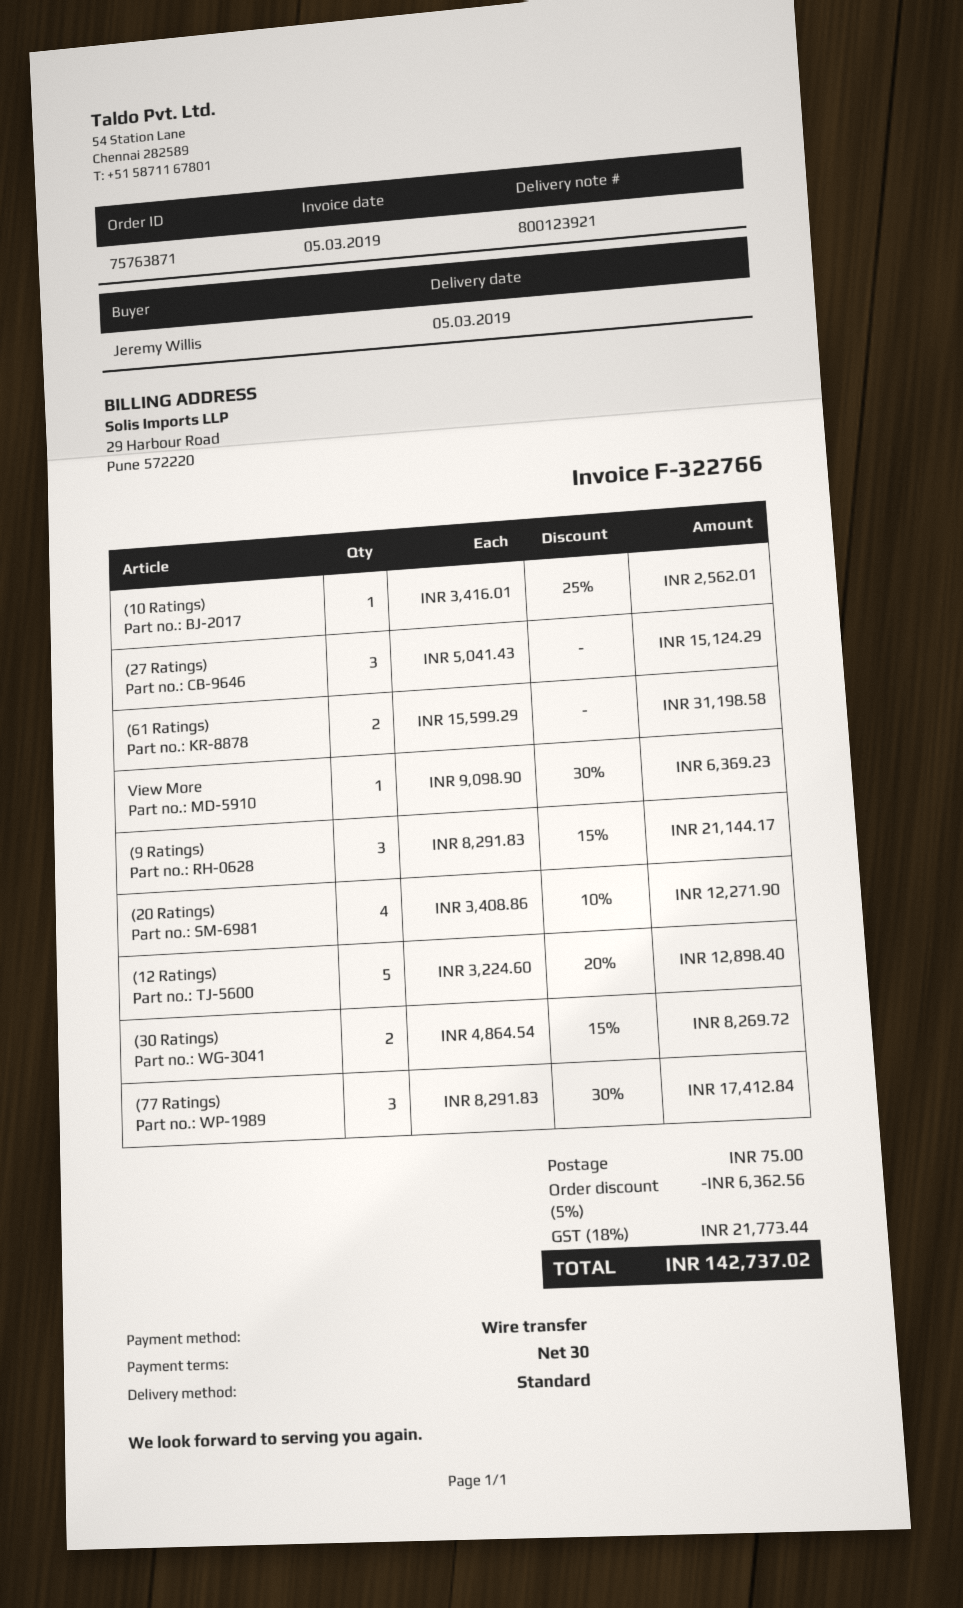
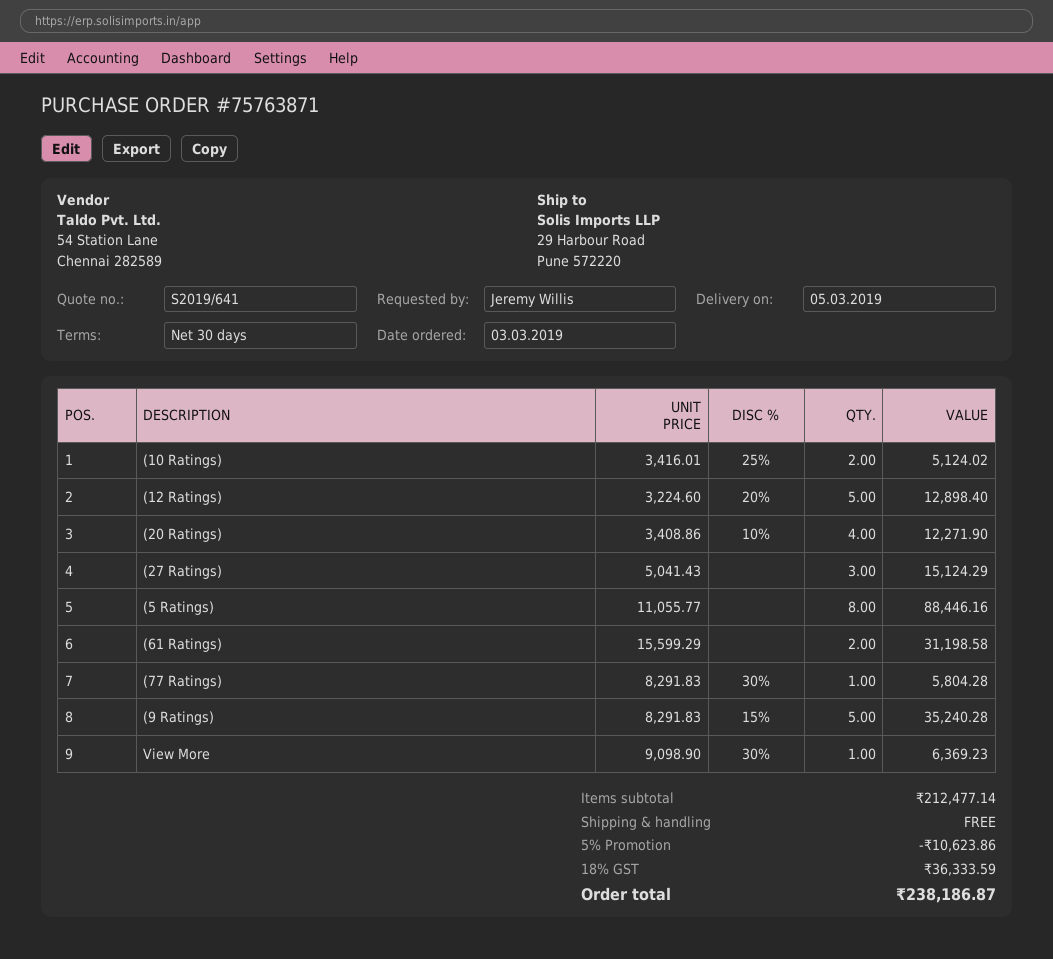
(10 Ratings): 1 x 3416.01 - 25% = 2562.01 -> 2 x 3416.01 - 25% = 5124.02
(9 Ratings): 3 x 8291.83 - 15% = 21144.17 -> 5 x 8291.83 - 15% = 35240.28
(30 Ratings): 2 x 4864.54 - 15% = 8269.72 -> none
(77 Ratings): 3 x 8291.83 - 30% = 17412.84 -> 1 x 8291.83 - 30% = 5804.28
(5 Ratings): none -> 8 x 11055.77 = 88446.16
discount: 5% = 6362.56 -> 5% = 10623.86
shipping: 75.00 -> 0.00
tax: 18% = 21773.44 -> 18% = 36333.59
total: 142737.02 -> 238186.87

